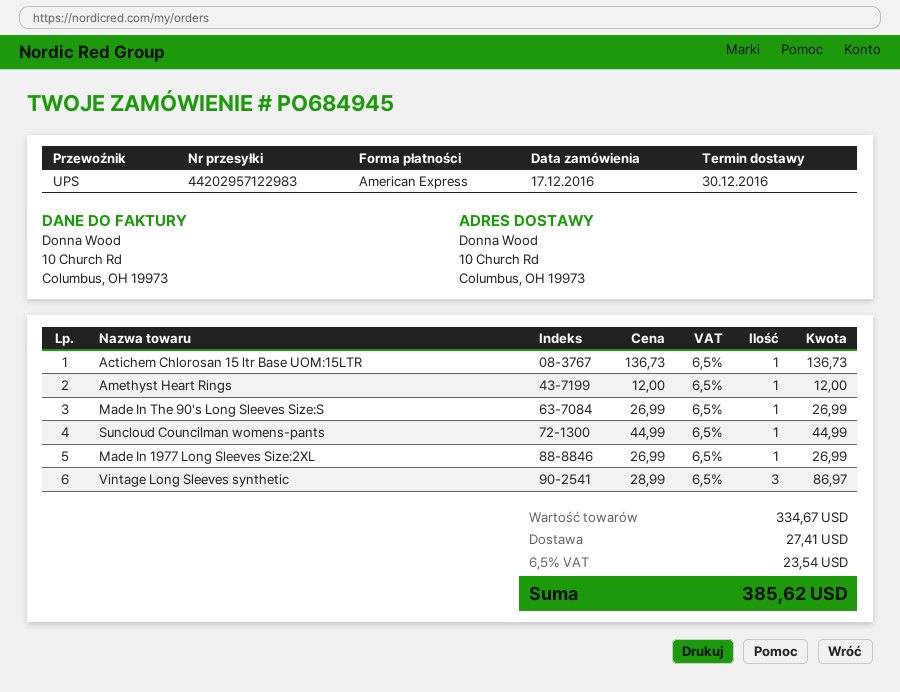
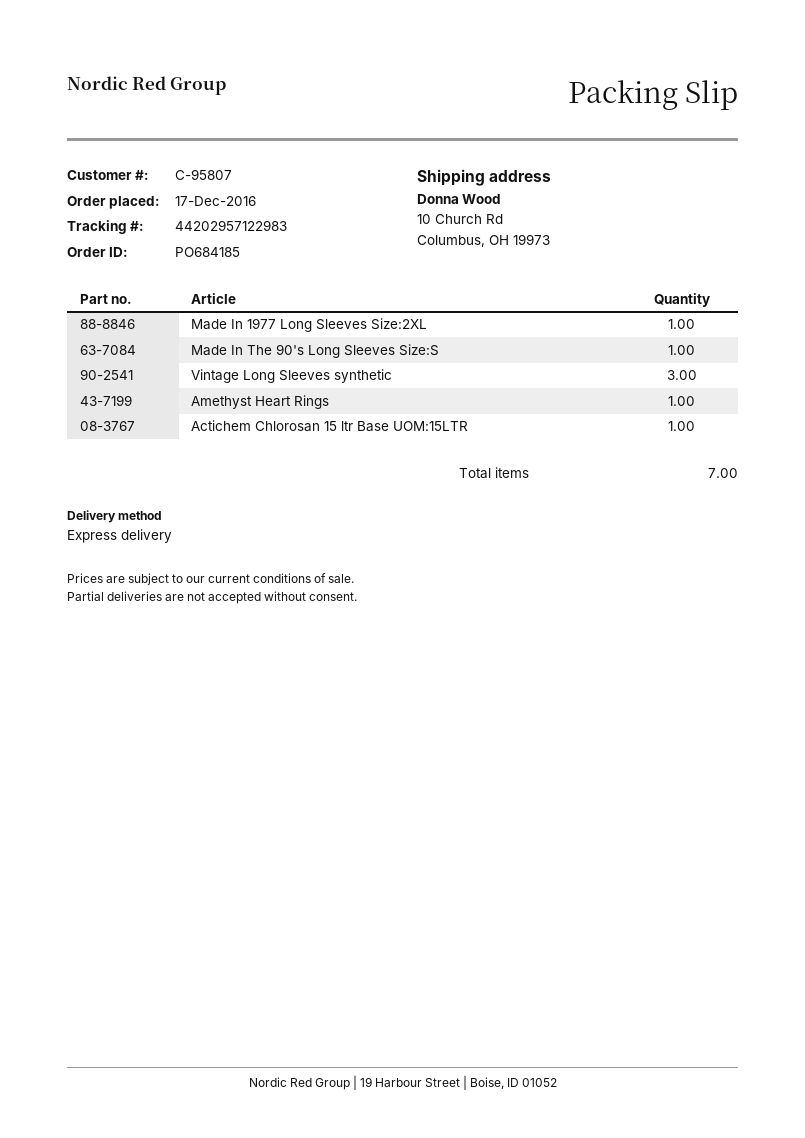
order number: PO684945 -> PO684185
shipping method: UPS -> express
Suncloud Councilman womens-pants: 1 -> none

